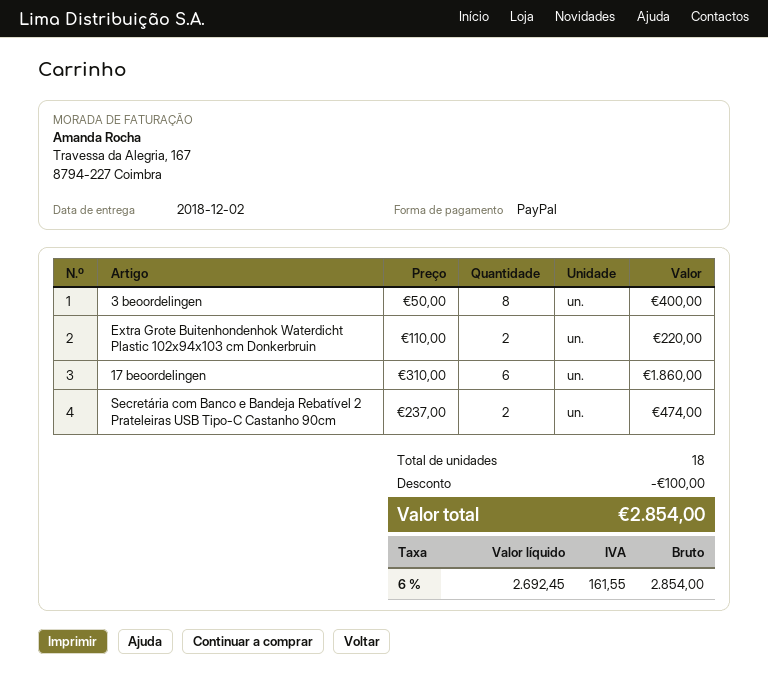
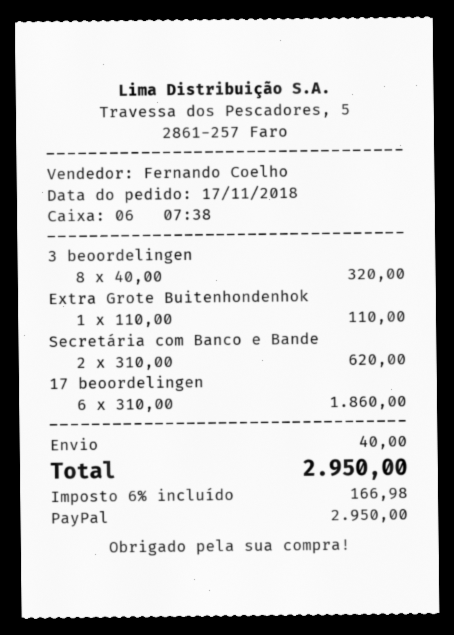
3 beoordelingen: 8 x 50.00 = 400.00 -> 8 x 40.00 = 320.00
Extra Grote Buitenhondenhok Waterdicht Plastic 102x94x103 cm Donkerbruin: 2 x 110.00 = 220.00 -> 1 x 110.00 = 110.00
Secretária com Banco e Bandeja Rebatível 2 Prateleiras USB Tipo-C Castanho 90cm: 2 x 237.00 = 474.00 -> 2 x 310.00 = 620.00
discount: 100.00 -> none
shipping: none -> 40.00
tax: 6% = 161.55 -> 6% = 166.98
total: 2854.00 -> 2950.00

